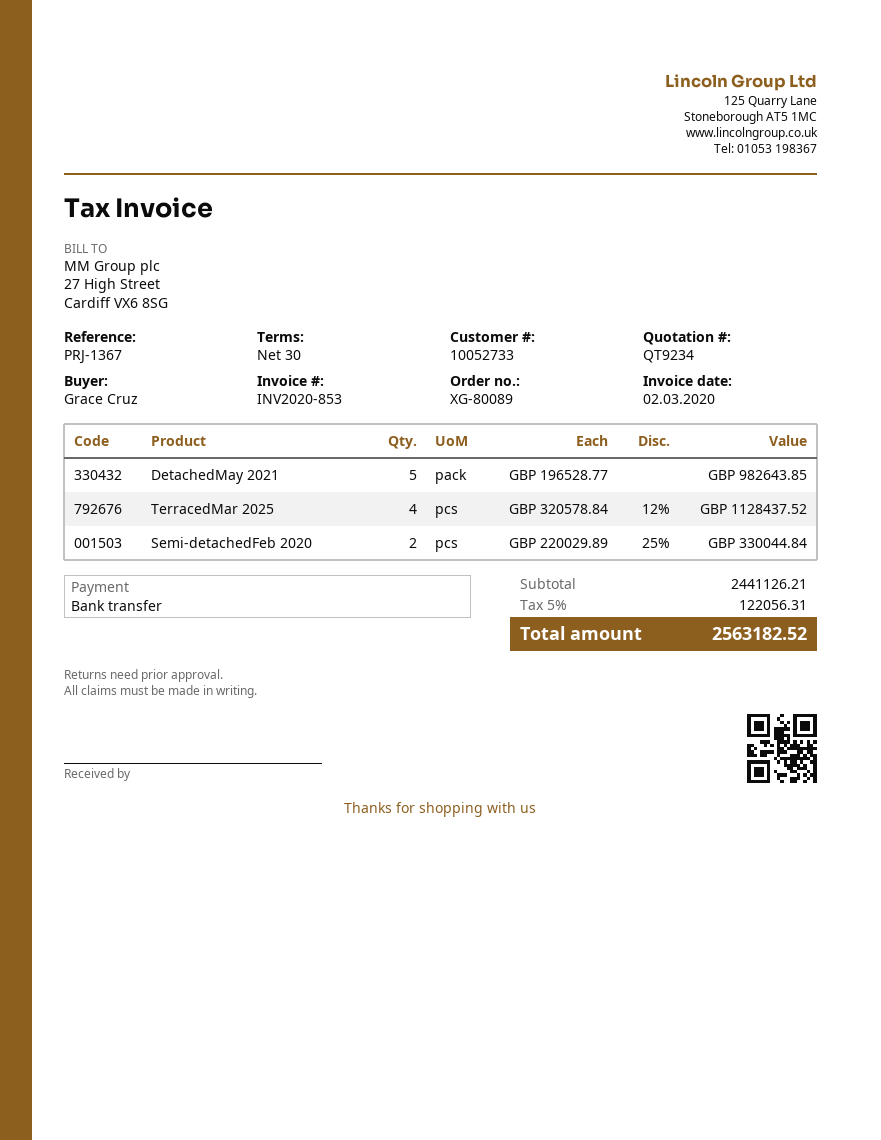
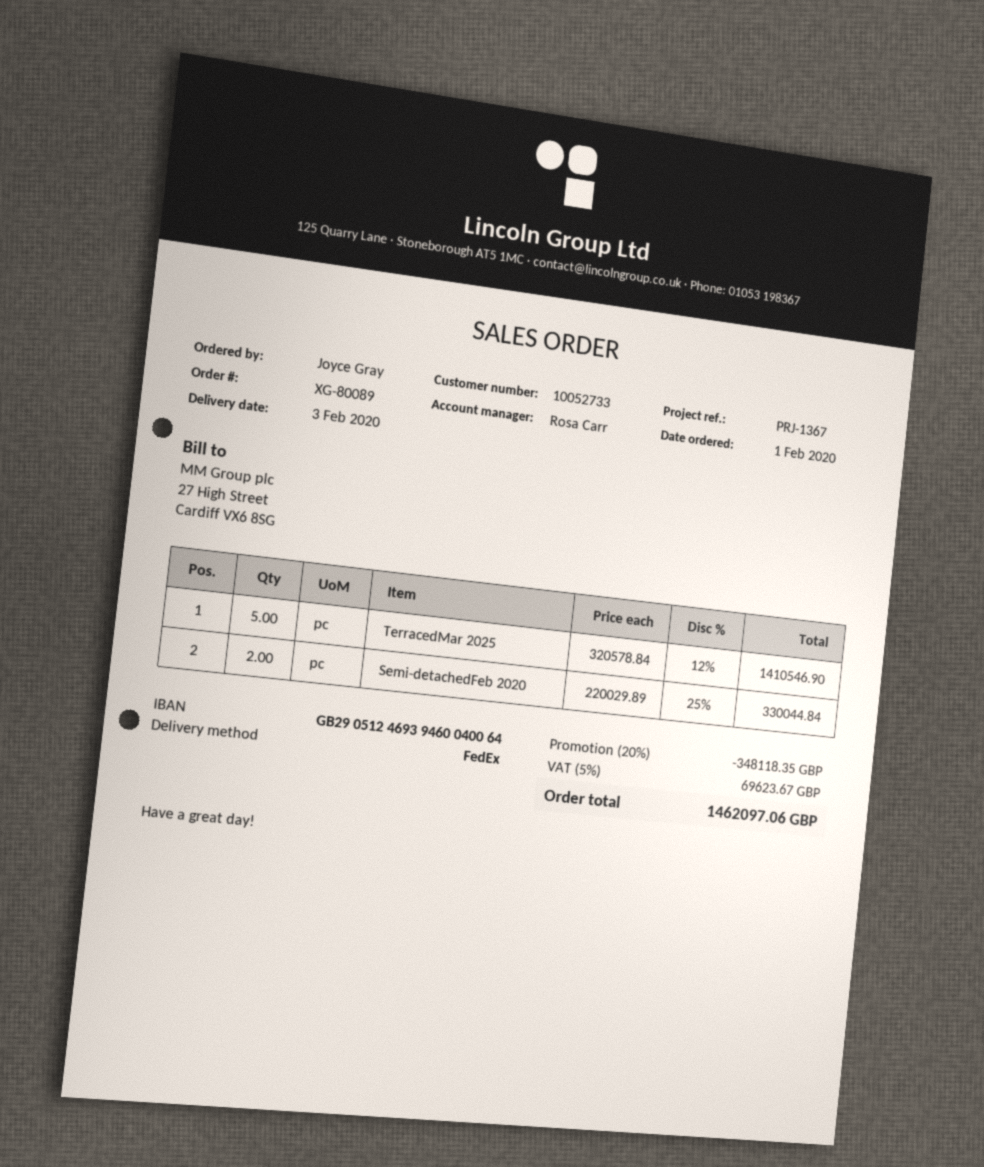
ordered by: Grace Cruz -> Joyce Gray
DetachedMay 2021: 5 x 196528.77 = 982643.85 -> none
TerracedMar 2025: 4 x 320578.84 - 12% = 1128437.52 -> 5 x 320578.84 - 12% = 1410546.90
discount: none -> 20% = 348118.35
tax: 5% = 122056.31 -> 5% = 69623.67
total: 2563182.52 -> 1462097.06

